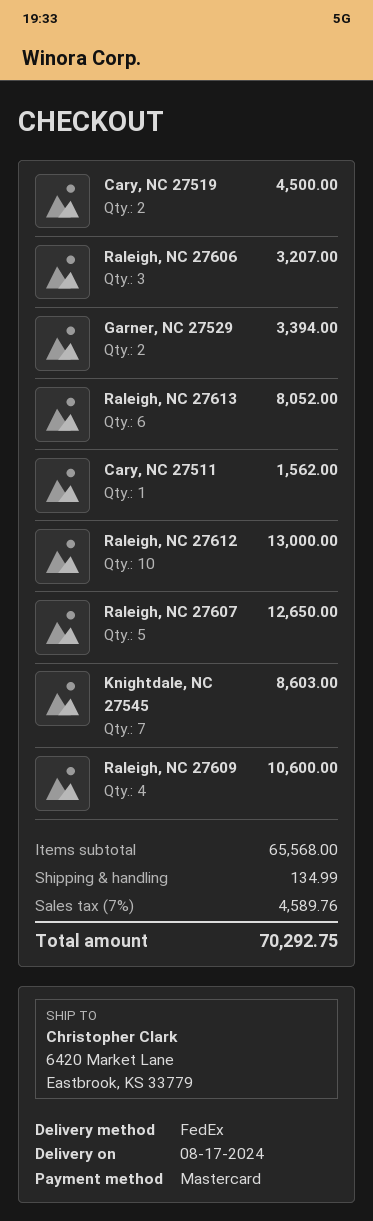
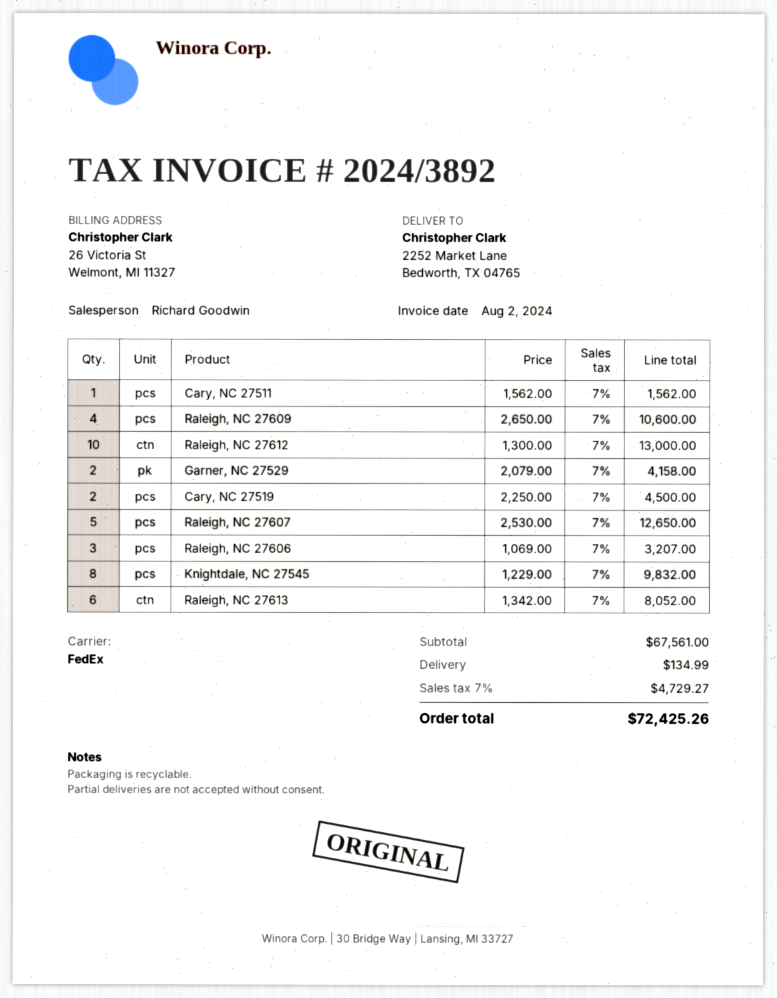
ship to: 6420 Market Lane, Eastbrook, KS 33779 -> 2252 Market Lane, Bedworth, TX 04765
Garner, NC 27529: 2 for 3394.00 -> 2 for 4158.00
Knightdale, NC 27545: 7 for 8603.00 -> 8 for 9832.00
subtotal: 65568.00 -> 67561.00
tax: 7% = 4589.76 -> 7% = 4729.27
total: 70292.75 -> 72425.26

